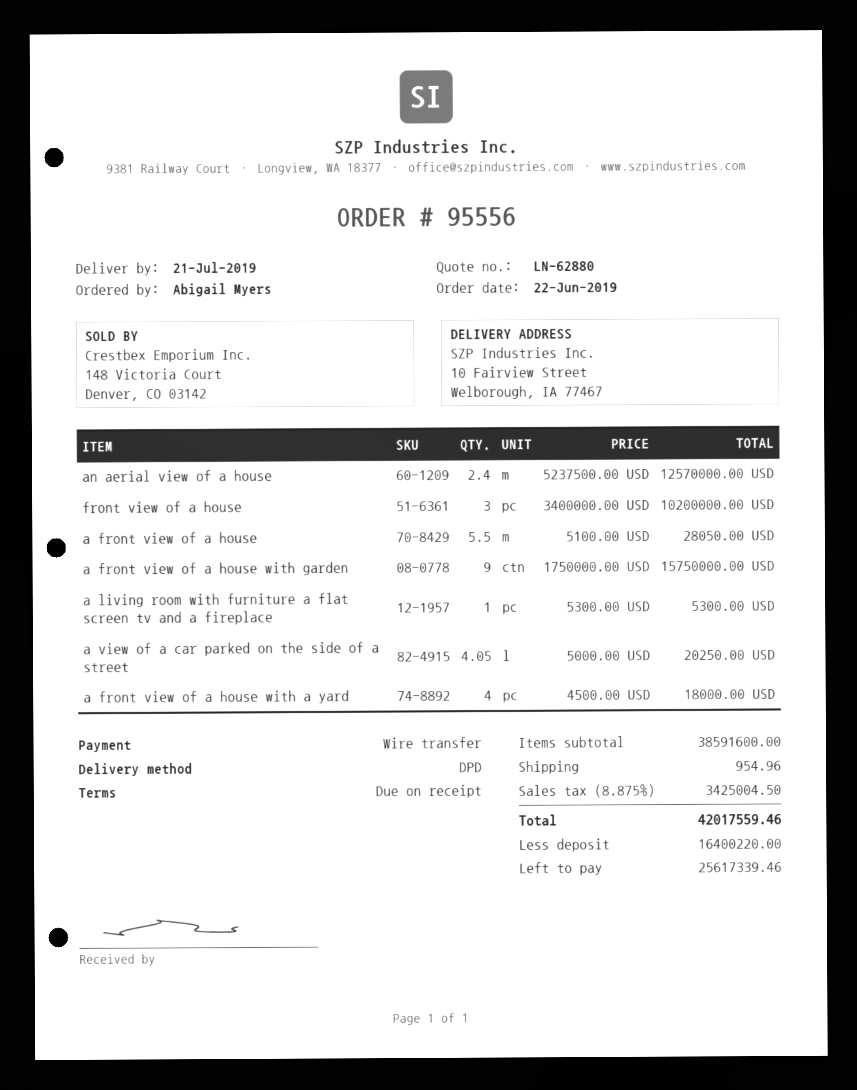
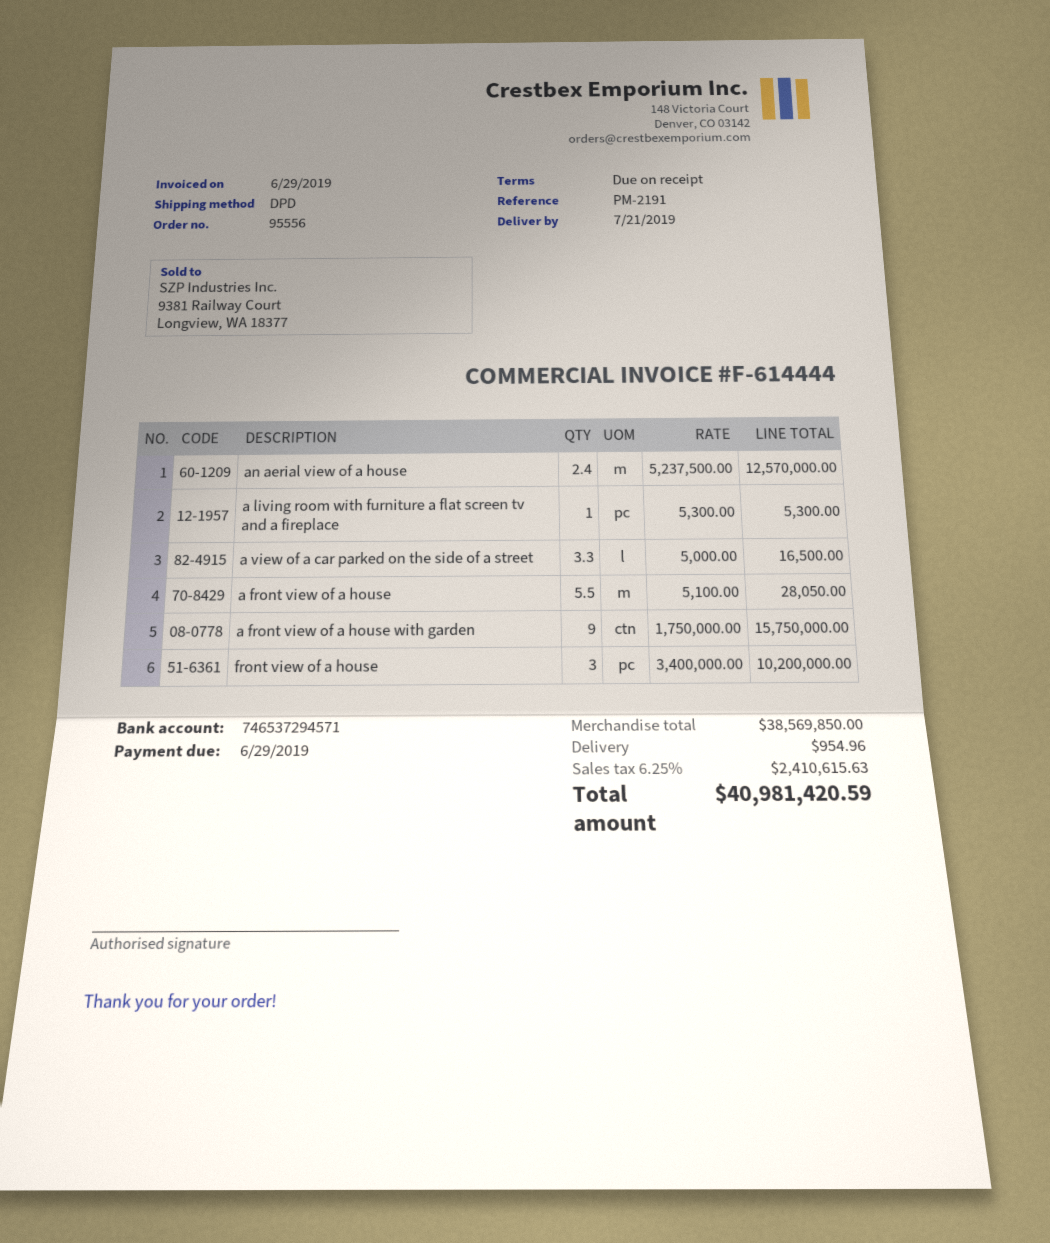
a view of a car parked on the side of a street: 4.05 x 5000.00 = 20250.00 -> 3.3 x 5000.00 = 16500.00
a front view of a house with a yard: 4 x 4500.00 = 18000.00 -> none
subtotal: 38591600.00 -> 38569850.00
tax: 8.875% = 3425004.50 -> 6.25% = 2410615.63
total: 42017559.46 -> 40981420.59

